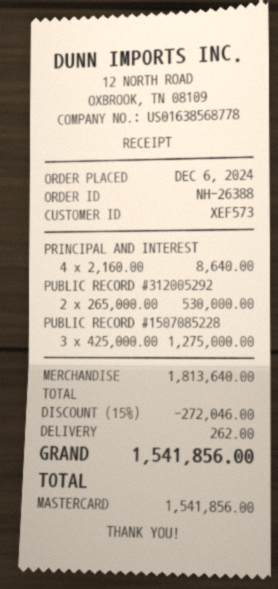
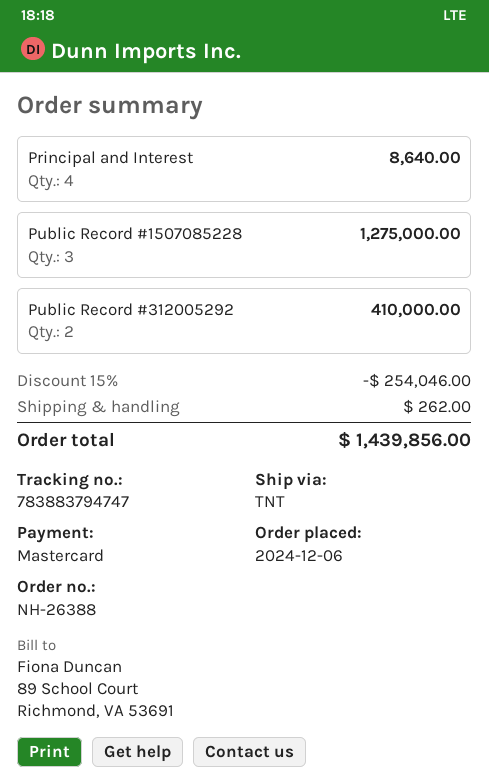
PUBLIC RECORD #312005292: 2 for 530000.00 -> 2 for 410000.00
discount: 15% = 272046.00 -> 15% = 254046.00
total: 1541856.00 -> 1439856.00

